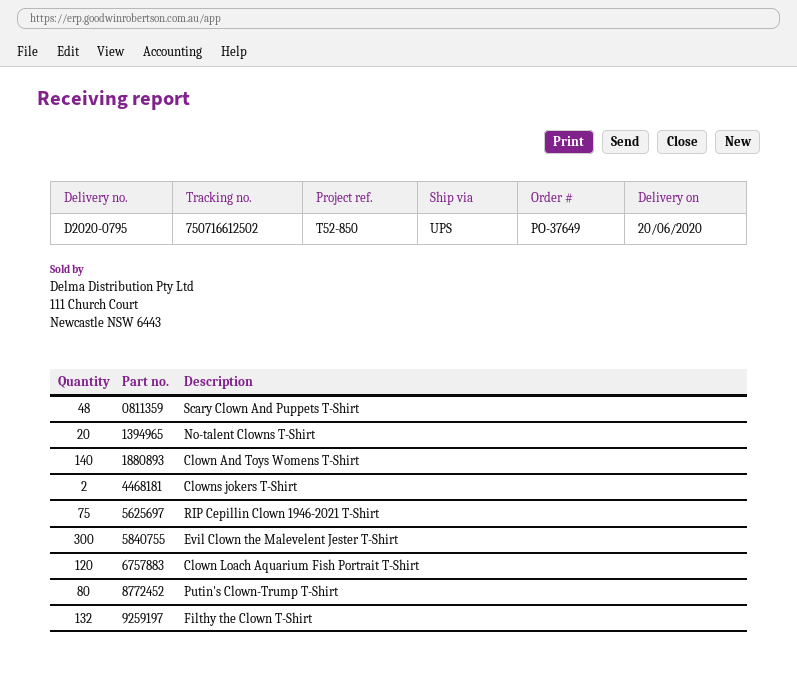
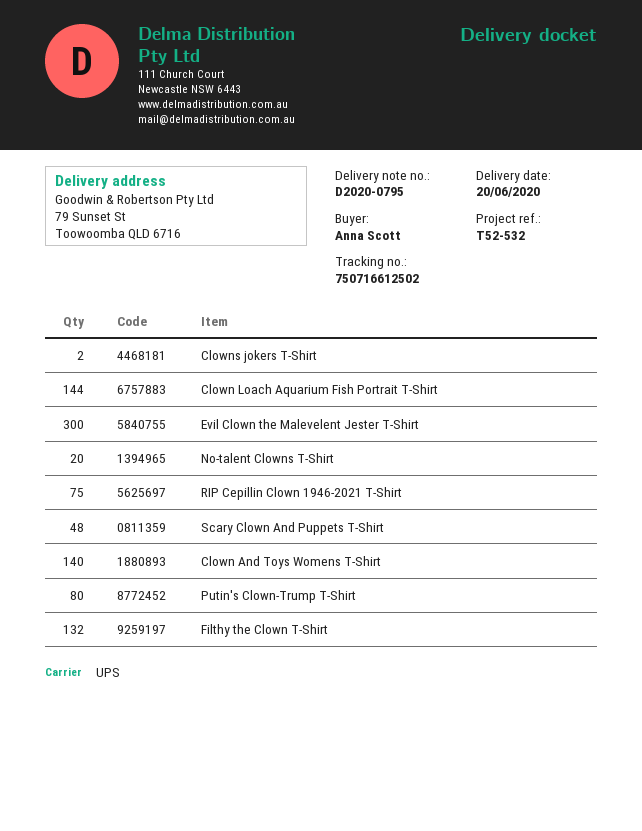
reference: T52-850 -> T52-532
Clown Loach Aquarium Fish Portrait T-Shirt: 120 -> 144

